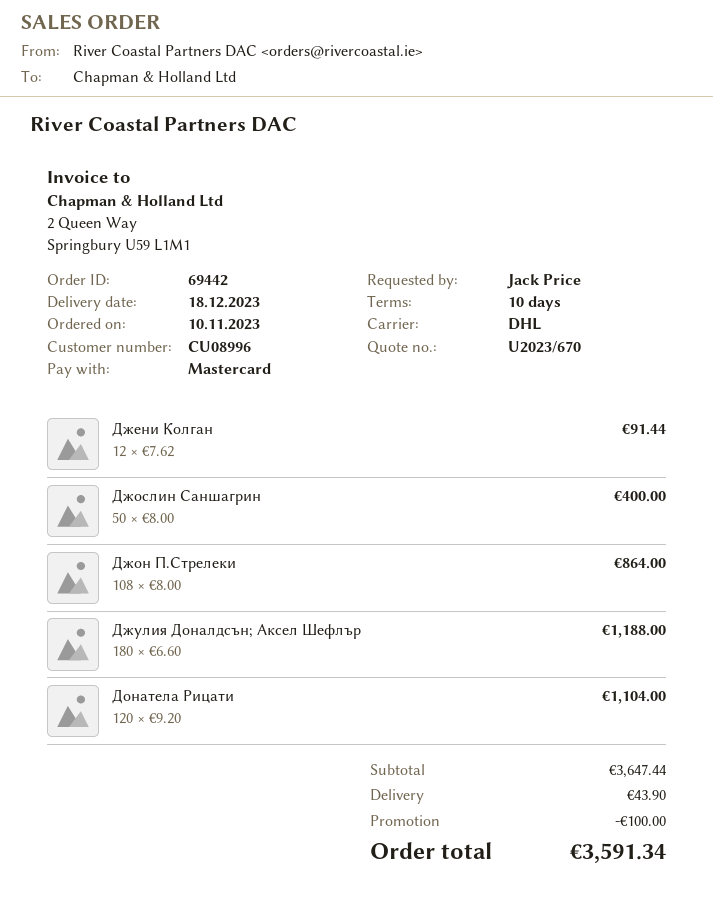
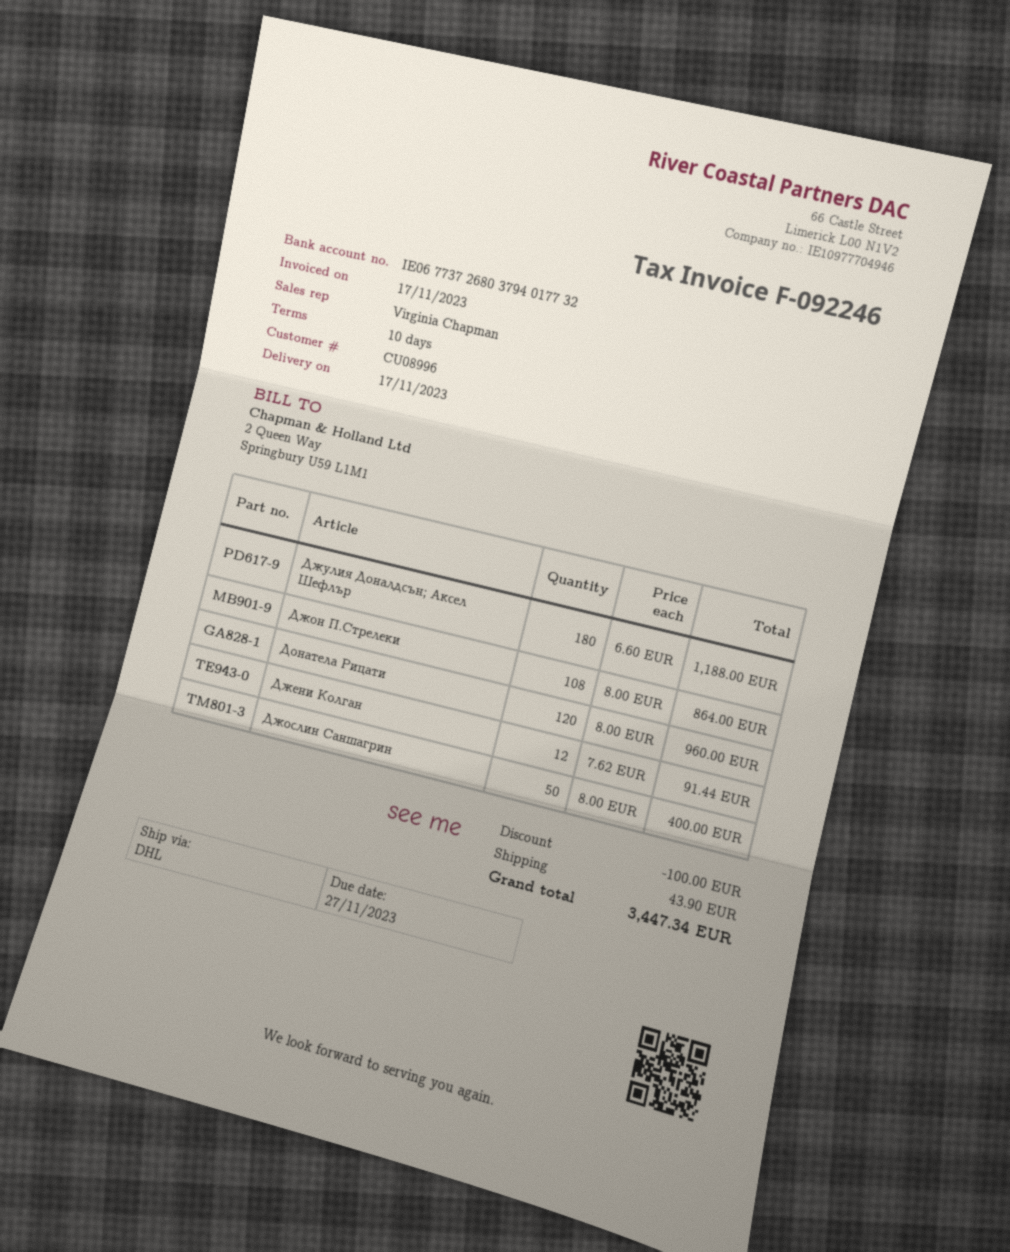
delivery date: 2023-12-18 -> 2023-11-17
Донатела Рицати: 120 x 9.20 = 1104.00 -> 120 x 8.00 = 960.00
total: 3591.34 -> 3447.34

